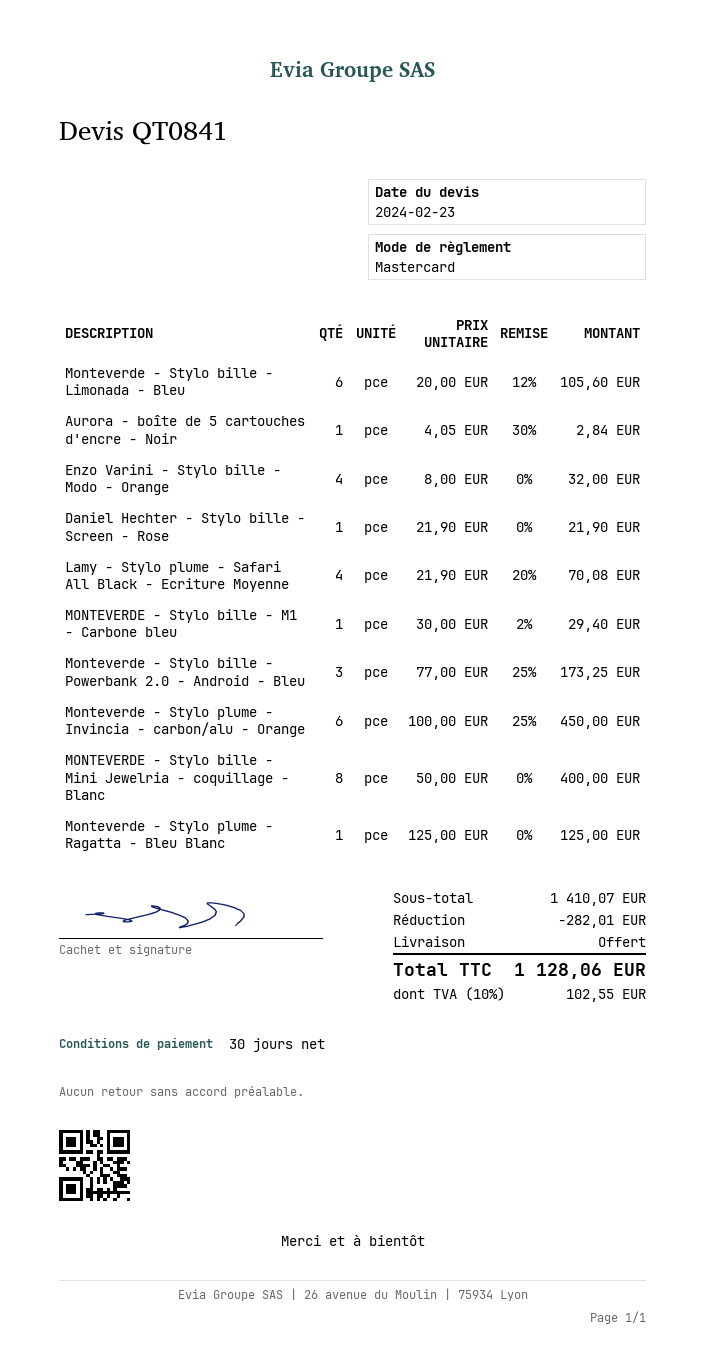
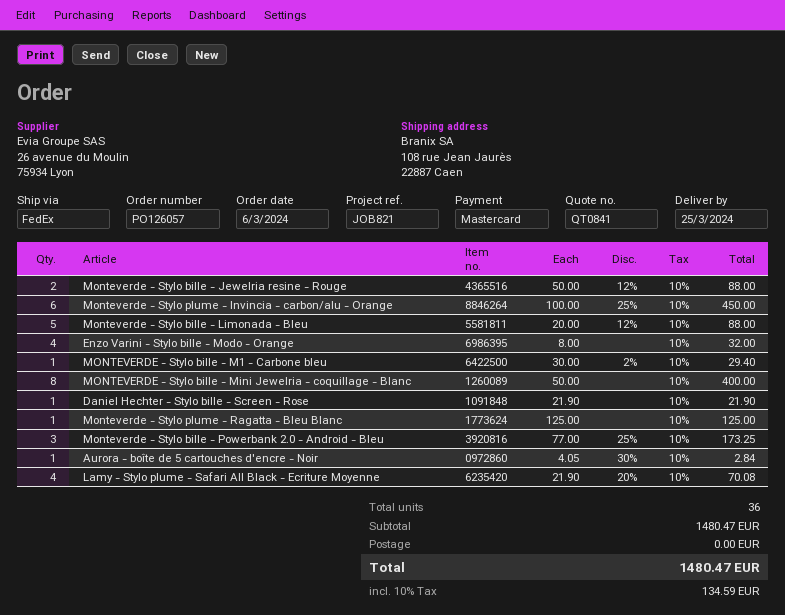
Monteverde - Stylo bille - Limonada - Bleu: 6 x 20.00 - 12% = 105.60 -> 5 x 20.00 - 12% = 88.00
Monteverde - Stylo bille - Jewelria resine - Rouge: none -> 2 x 50.00 - 12% = 88.00
subtotal: 1410.07 -> 1480.47
discount: 282.01 -> none
tax: 10% = 102.55 -> 10% = 134.59
total: 1128.06 -> 1480.47

